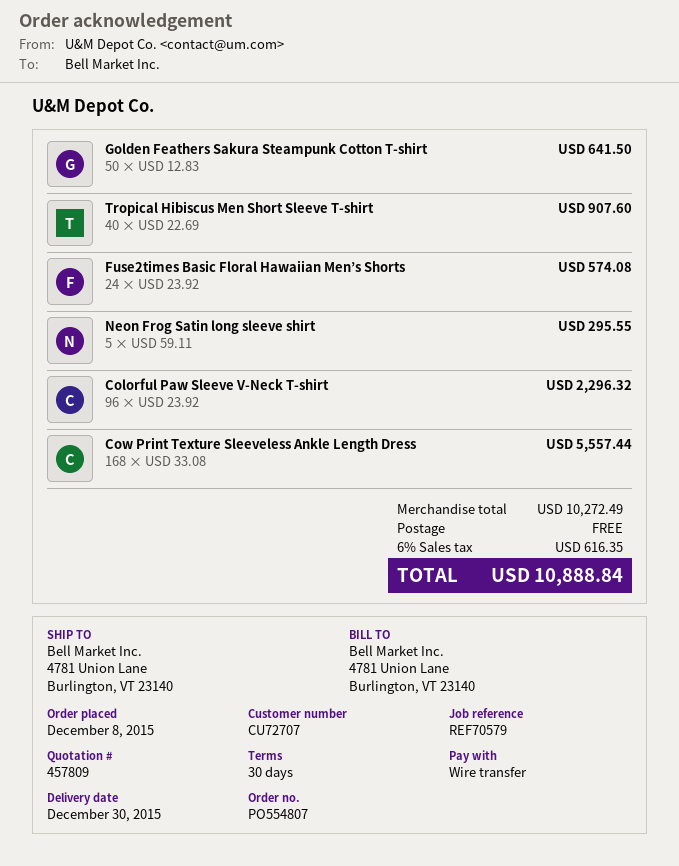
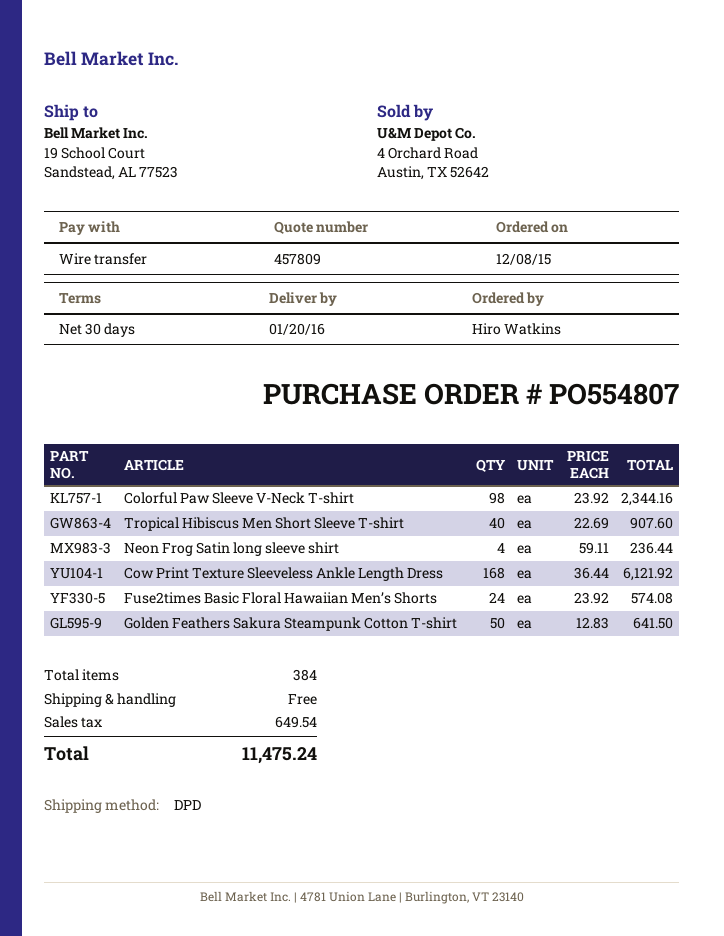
delivery date: 2015-12-30 -> 2016-01-20
ship to: 4781 Union Lane, Burlington, VT 23140 -> 19 School Court, Sandstead, AL 77523
Neon Frog Satin long sleeve shirt: 5 x 59.11 = 295.55 -> 4 x 59.11 = 236.44
Colorful Paw Sleeve V-Neck T-shirt: 96 x 23.92 = 2296.32 -> 98 x 23.92 = 2344.16
Cow Print Texture Sleeveless Ankle Length Dress: 168 x 33.08 = 5557.44 -> 168 x 36.44 = 6121.92
tax: 616.35 -> 649.54
total: 10888.84 -> 11475.24

